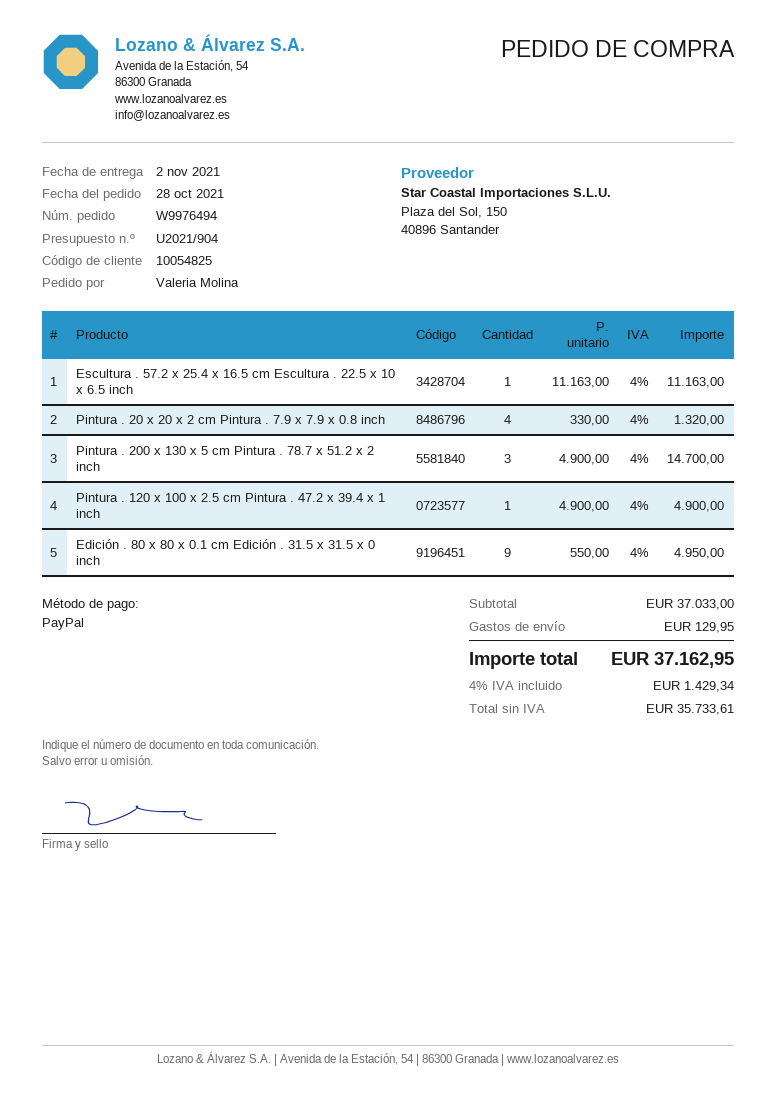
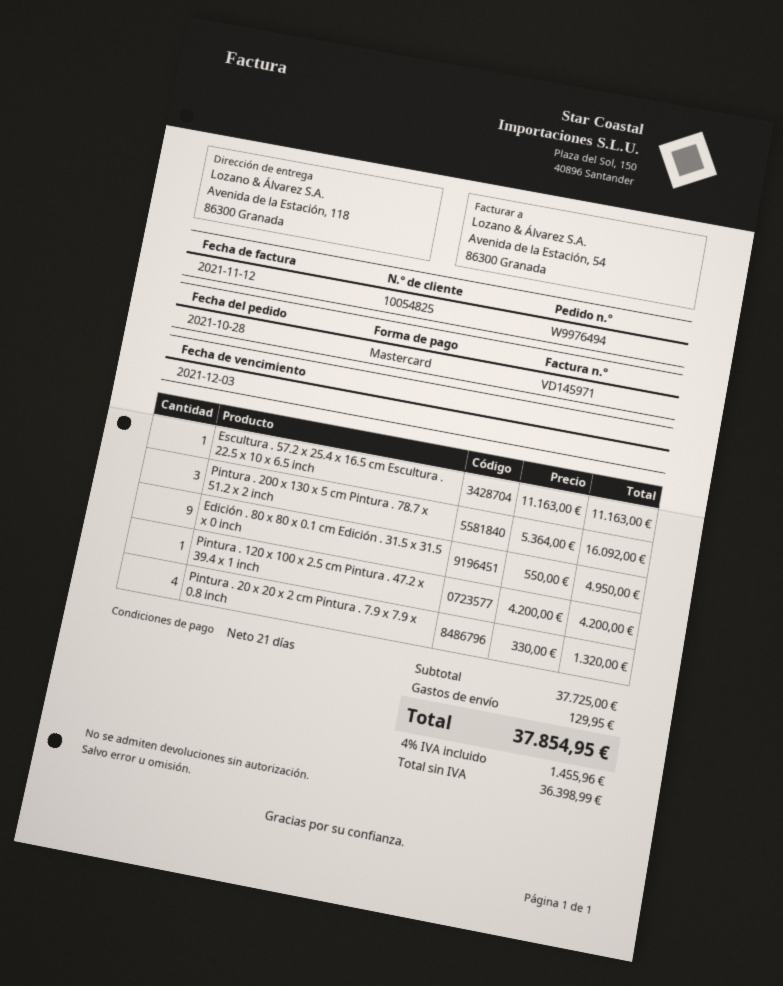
payment method: PayPal -> Mastercard
Pintura . 200 x 130 x 5 cm Pintura . 78.7 x 51.2 x 2 inch: 3 x 4900.00 = 14700.00 -> 3 x 5364.00 = 16092.00
Pintura . 120 x 100 x 2.5 cm Pintura . 47.2 x 39.4 x 1 inch: 1 x 4900.00 = 4900.00 -> 1 x 4200.00 = 4200.00
subtotal: 37033.00 -> 37725.00
net: 35733.61 -> 36398.99
tax: 4% = 1429.34 -> 4% = 1455.96
total: 37162.95 -> 37854.95

